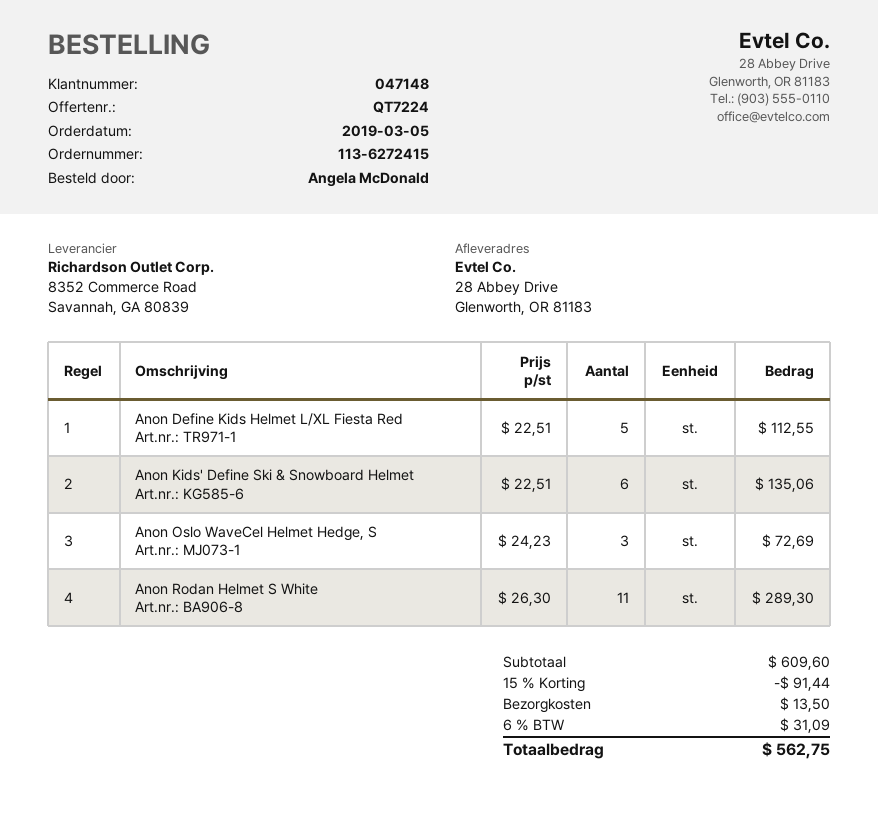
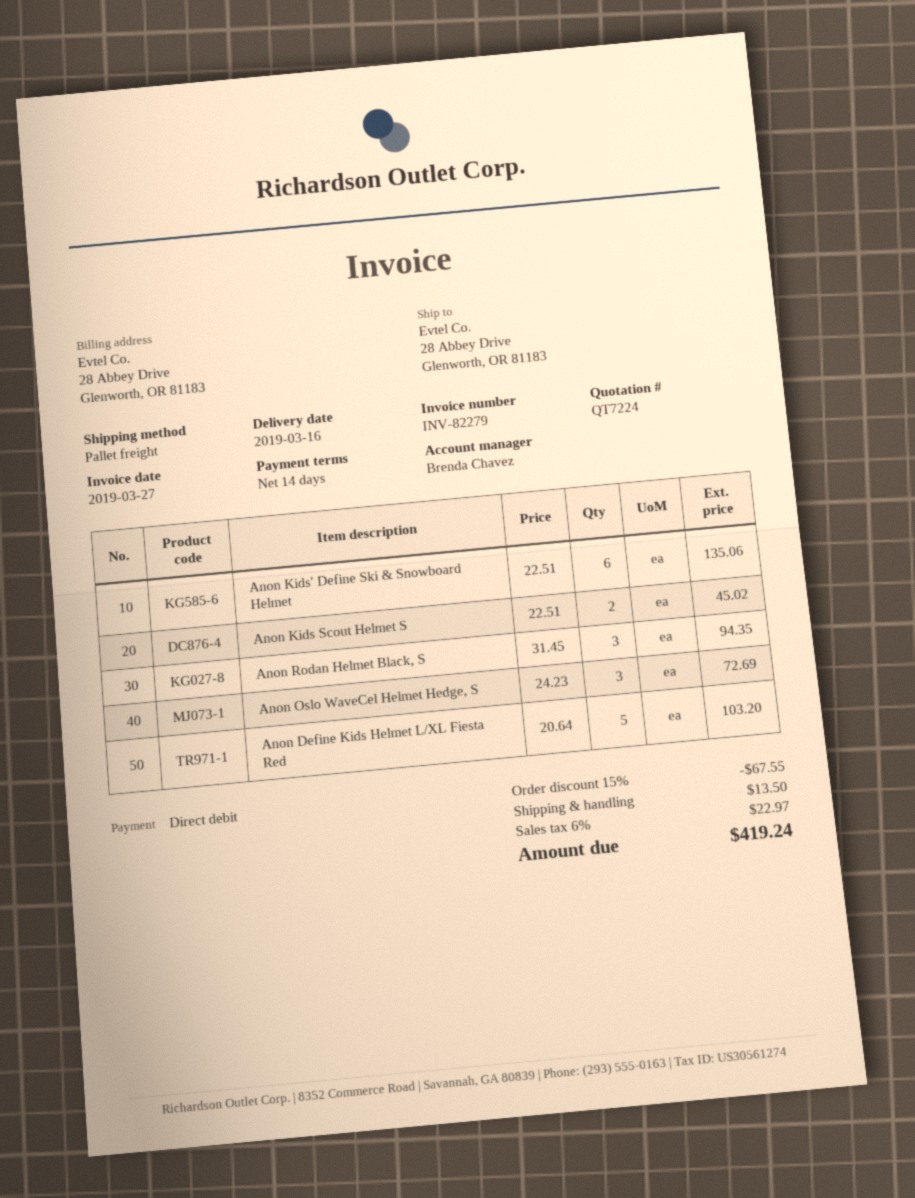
Anon Define Kids Helmet L/XL Fiesta Red: 5 x 22.51 = 112.55 -> 5 x 20.64 = 103.20
Anon Rodan Helmet S White: 11 x 26.30 = 289.30 -> none
Anon Kids Scout Helmet S: none -> 2 x 22.51 = 45.02
Anon Rodan Helmet Black, S: none -> 3 x 31.45 = 94.35
discount: 15% = 91.44 -> 15% = 67.55
tax: 6% = 31.09 -> 6% = 22.97
total: 562.75 -> 419.24

